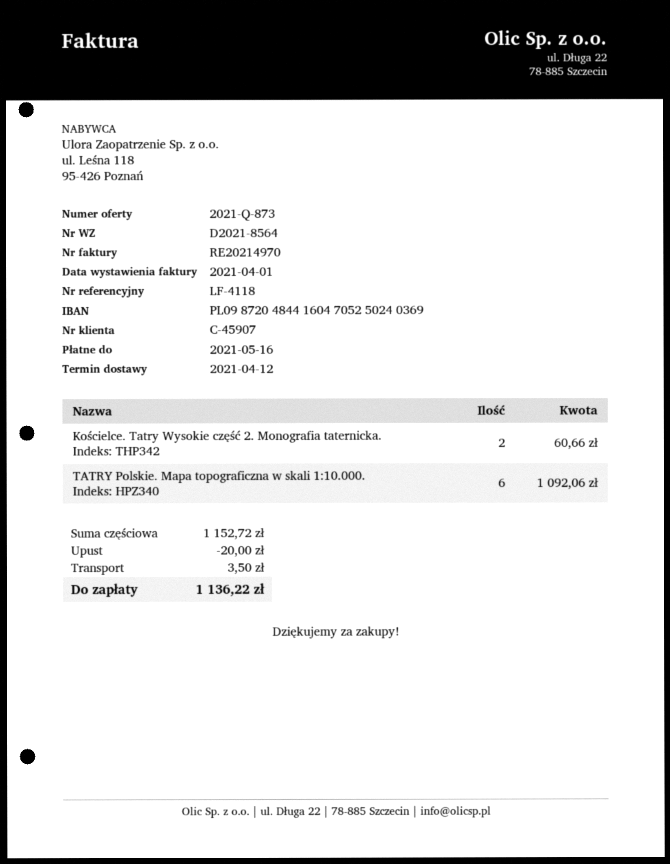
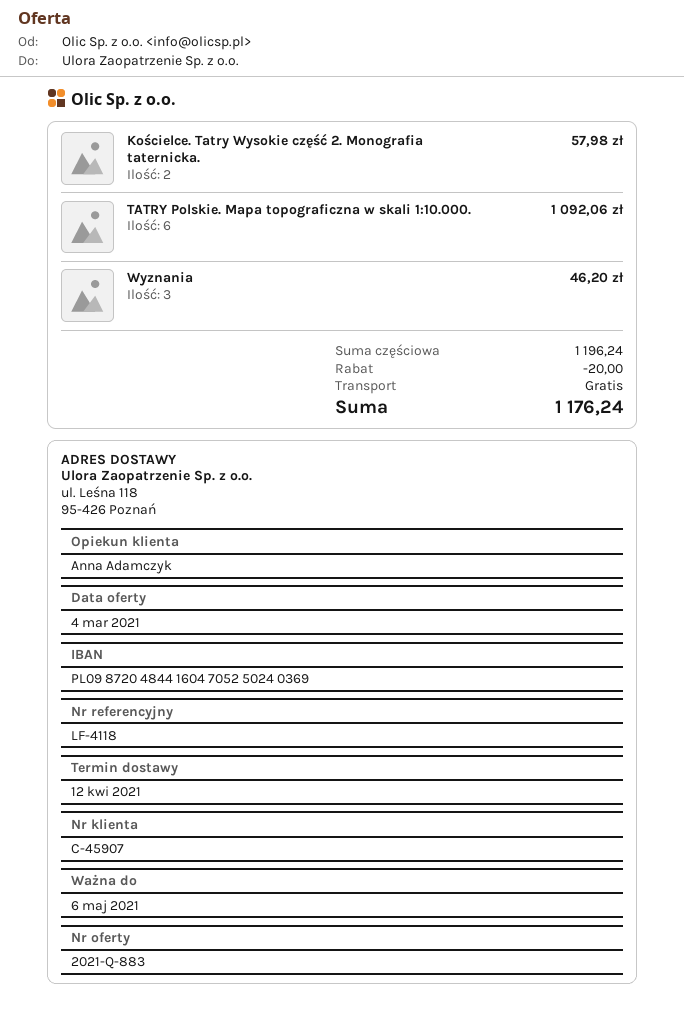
quote number: 2021-Q-873 -> 2021-Q-883
Kościelce. Tatry Wysokie część 2. Monografia taternicka.: 2 for 60.66 -> 2 for 57.98
Wyznania: none -> 3 for 46.20
subtotal: 1152.72 -> 1196.24
shipping: 3.50 -> 0.00
total: 1136.22 -> 1176.24

